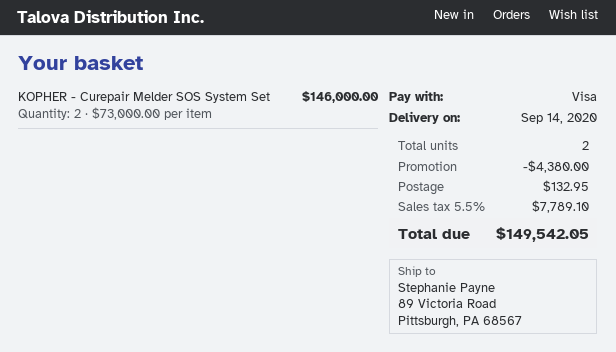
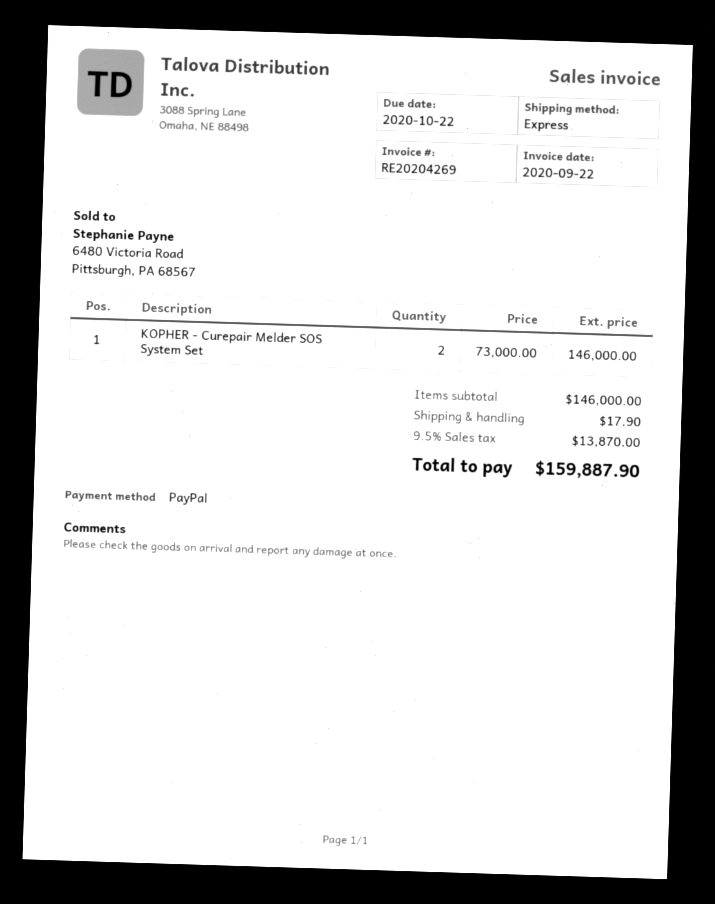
payment method: Visa -> PayPal
discount: 4380.00 -> none
shipping: 132.95 -> 17.90
tax: 5.5% = 7789.10 -> 9.5% = 13870.00
total: 149542.05 -> 159887.90

